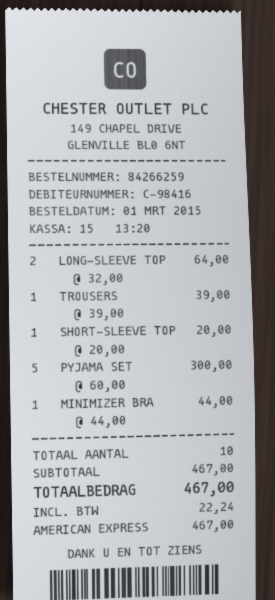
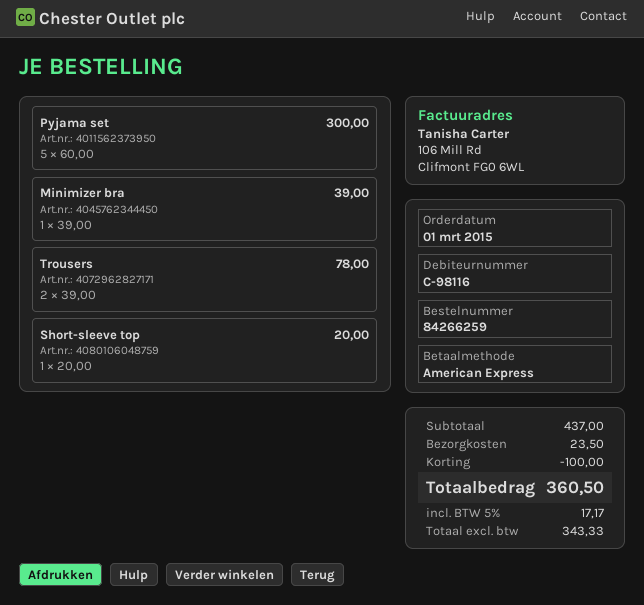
customer number: C-98416 -> C-98116
LONG-SLEEVE TOP: 2 x 32.00 = 64.00 -> none
TROUSERS: 1 x 39.00 = 39.00 -> 2 x 39.00 = 78.00
MINIMIZER BRA: 1 x 44.00 = 44.00 -> 1 x 39.00 = 39.00
subtotal: 467.00 -> 437.00
discount: none -> 100.00
shipping: none -> 23.50
tax: 22.24 -> 17.17
total: 467.00 -> 360.50

